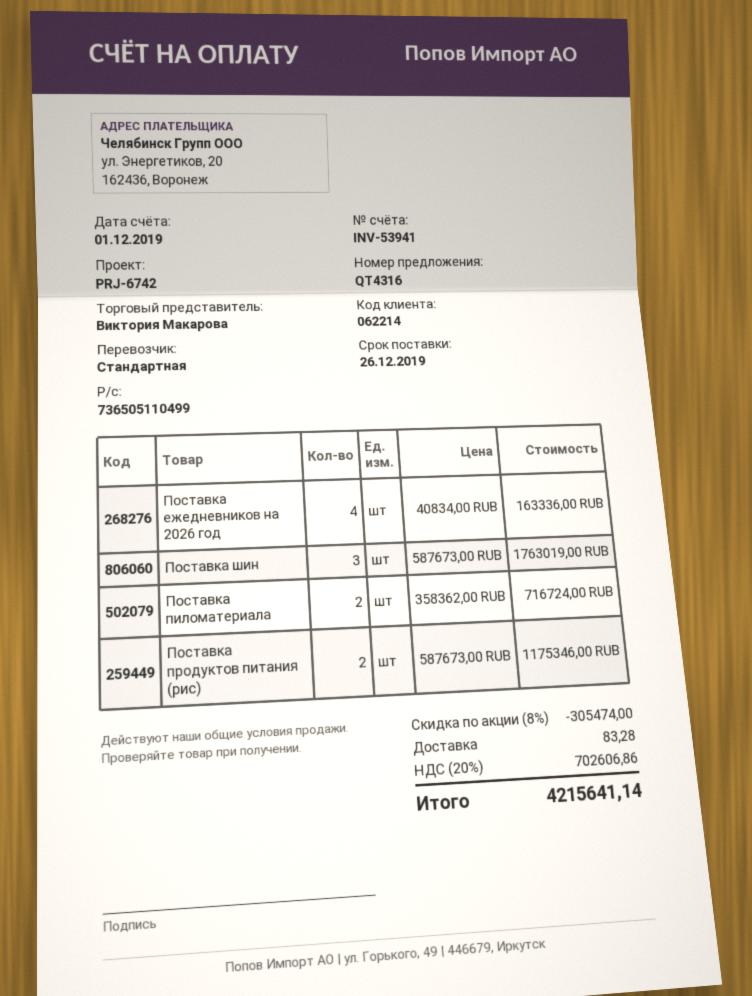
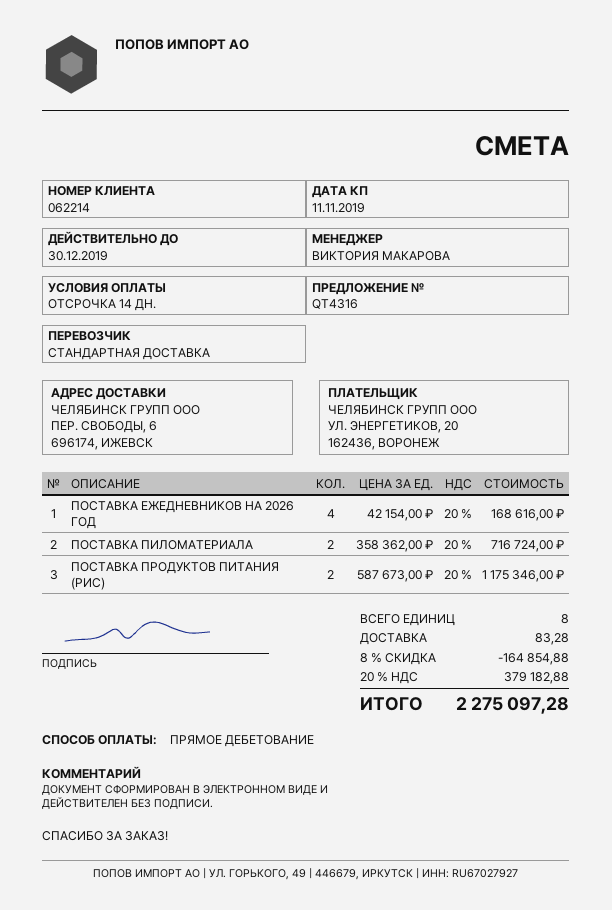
Поставка ежедневников на 2026 год: 4 x 40834.00 = 163336.00 -> 4 x 42154.00 = 168616.00
Поставка шин: 3 x 587673.00 = 1763019.00 -> none
discount: 8% = 305474.00 -> 8% = 164854.88
tax: 20% = 702606.86 -> 20% = 379182.88
total: 4215641.14 -> 2275097.28

